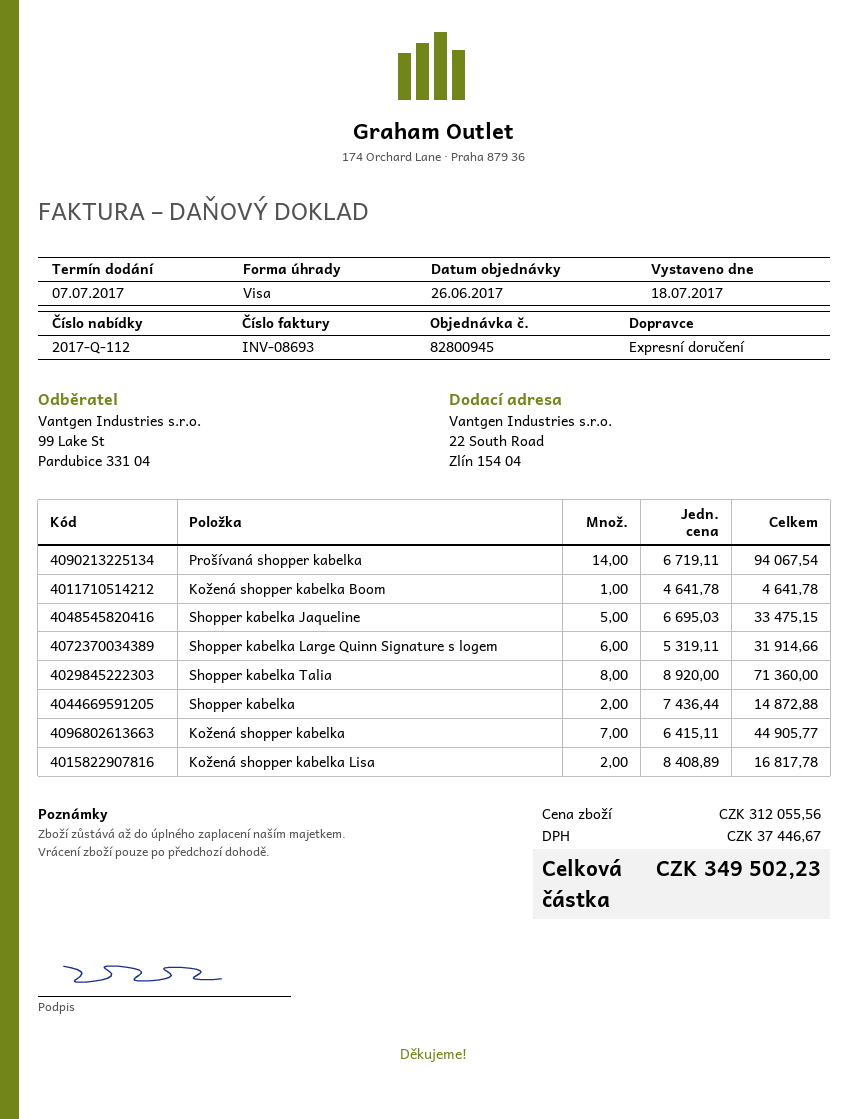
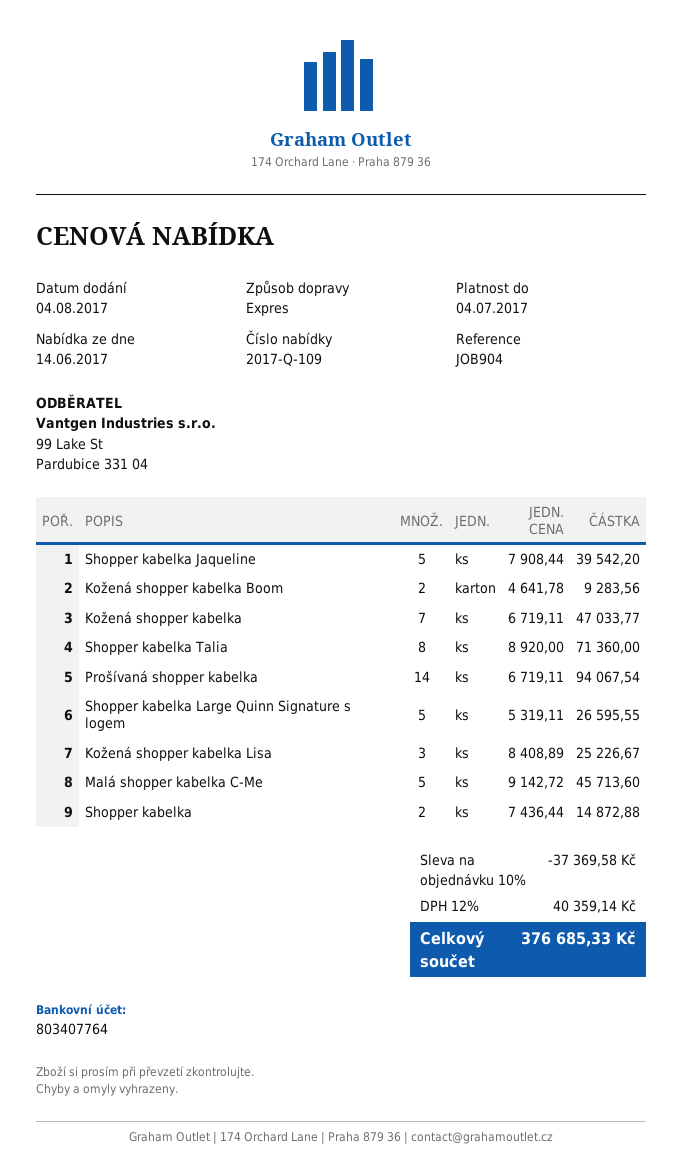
quote number: 2017-Q-112 -> 2017-Q-109
delivery date: 2017-07-07 -> 2017-08-04
Kožená shopper kabelka Boom: 1 x 4641.78 = 4641.78 -> 2 x 4641.78 = 9283.56
Shopper kabelka Jaqueline: 5 x 6695.03 = 33475.15 -> 5 x 7908.44 = 39542.20
Shopper kabelka Large Quinn Signature s logem: 6 x 5319.11 = 31914.66 -> 5 x 5319.11 = 26595.55
Kožená shopper kabelka: 7 x 6415.11 = 44905.77 -> 7 x 6719.11 = 47033.77
Kožená shopper kabelka Lisa: 2 x 8408.89 = 16817.78 -> 3 x 8408.89 = 25226.67
Malá shopper kabelka C-Me: none -> 5 x 9142.72 = 45713.60
discount: none -> 10% = 37369.58
tax: 37446.67 -> 40359.14
total: 349502.23 -> 376685.33

